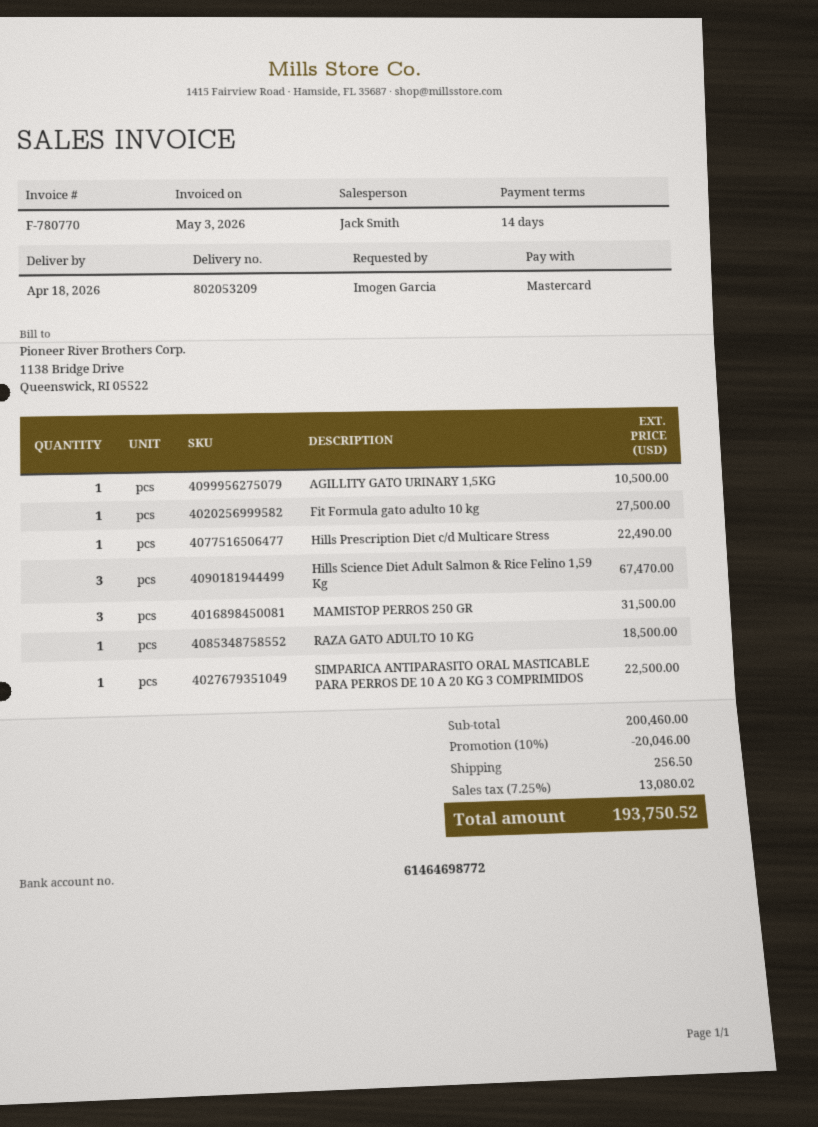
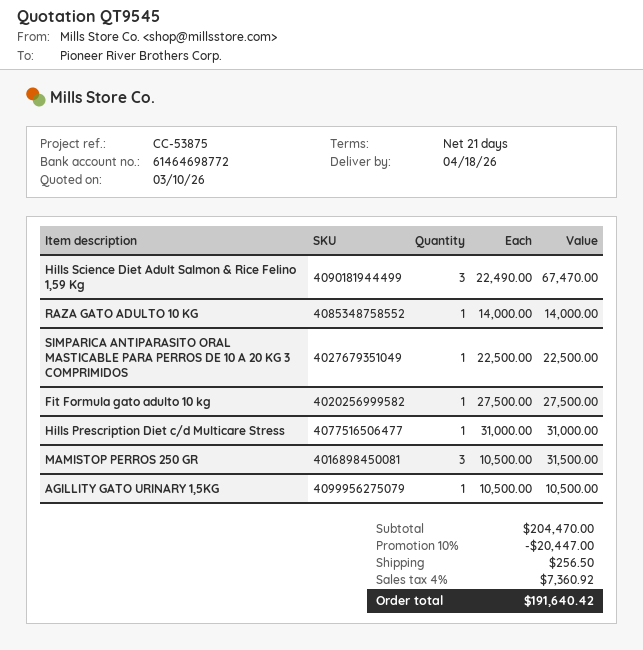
payment terms: 14 days -> 21 days
Hills Prescription Diet c/d Multicare Stress: 1 for 22490.00 -> 1 for 31000.00
RAZA GATO ADULTO 10 KG: 1 for 18500.00 -> 1 for 14000.00
subtotal: 200460.00 -> 204470.00
discount: 10% = 20046.00 -> 10% = 20447.00
tax: 7.25% = 13080.02 -> 4% = 7360.92
total: 193750.52 -> 191640.42

